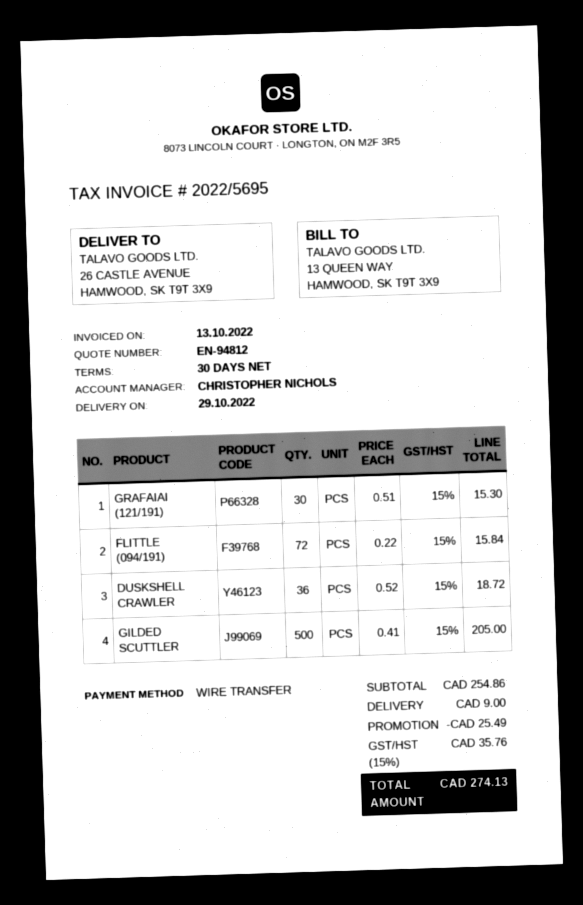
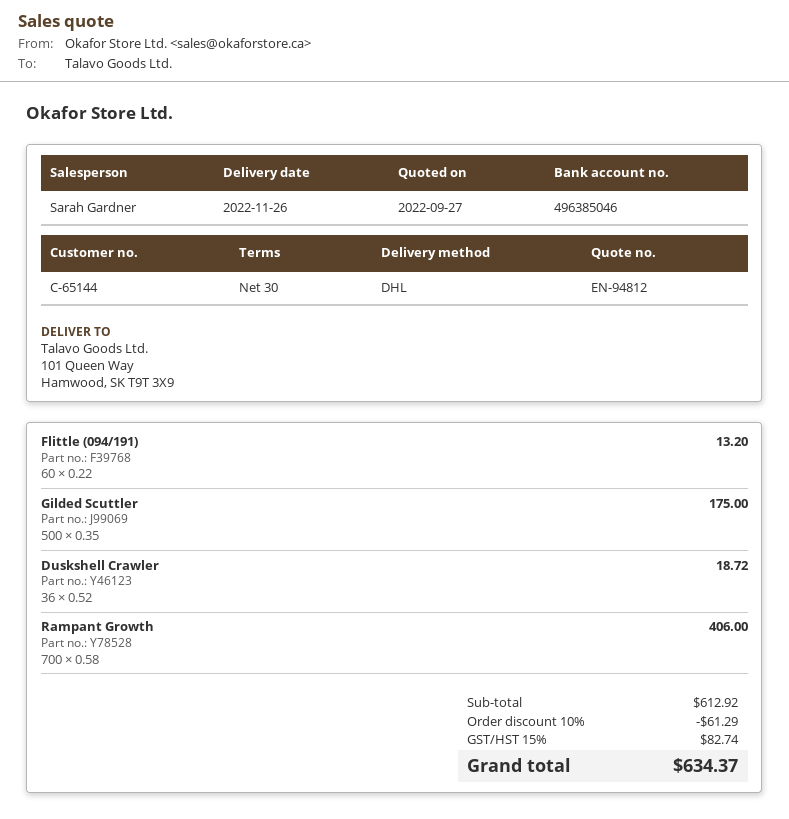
delivery date: 2022-10-29 -> 2022-11-26
sales rep: CHRISTOPHER NICHOLS -> Sarah Gardner
ship to: 26 CASTLE AVENUE, HAMWOOD, SK T9T 3X9 -> 101 Queen Way, Hamwood, SK T9T 3X9
GRAFAIAI (121/191): 30 x 0.51 = 15.30 -> none
FLITTLE (094/191): 72 x 0.22 = 15.84 -> 60 x 0.22 = 13.20
GILDED SCUTTLER: 500 x 0.41 = 205.00 -> 500 x 0.35 = 175.00
Rampant Growth: none -> 700 x 0.58 = 406.00
subtotal: 254.86 -> 612.92
discount: 25.49 -> 61.29
shipping: 9.00 -> none
tax: 15% = 35.76 -> 15% = 82.74
total: 274.13 -> 634.37

